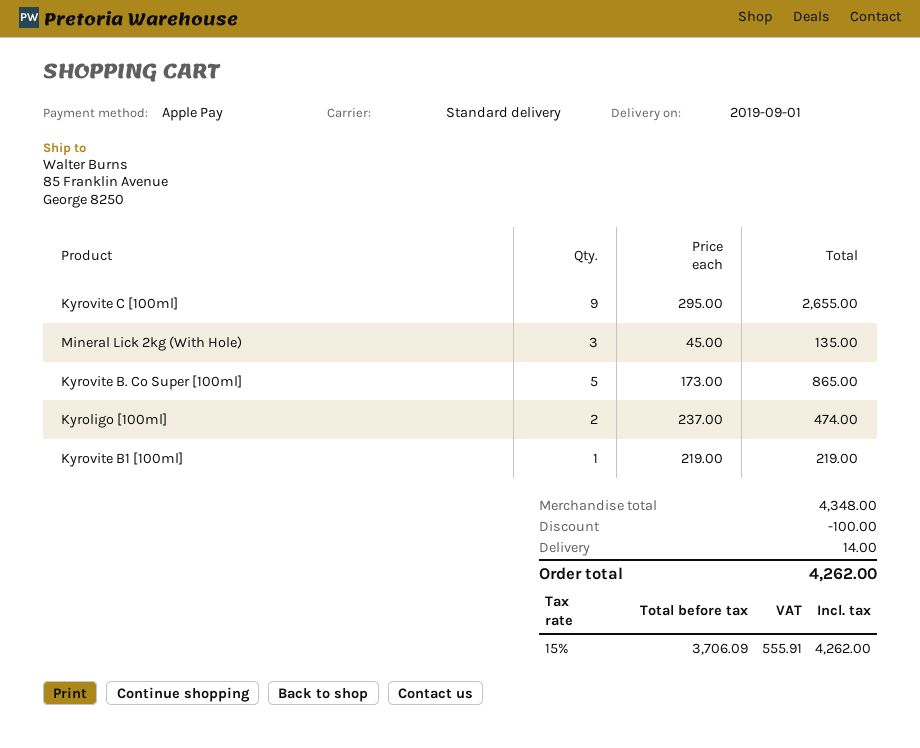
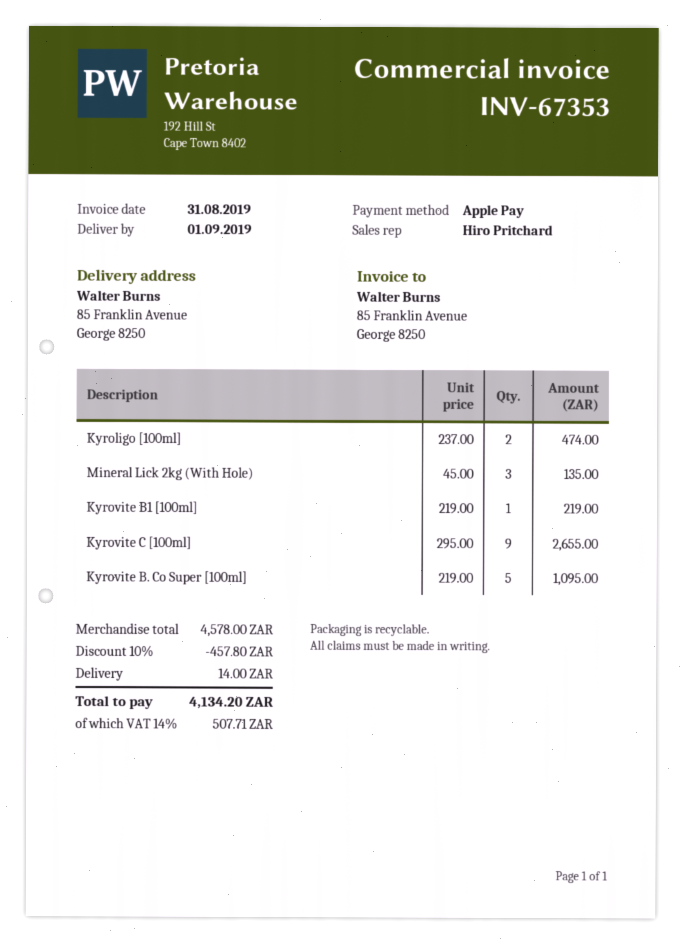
Kyrovite B. Co Super [100ml]: 5 x 173.00 = 865.00 -> 5 x 219.00 = 1095.00
subtotal: 4348.00 -> 4578.00
discount: 100.00 -> 457.80
tax: 15% = 555.91 -> 14% = 507.71
total: 4262.00 -> 4134.20

